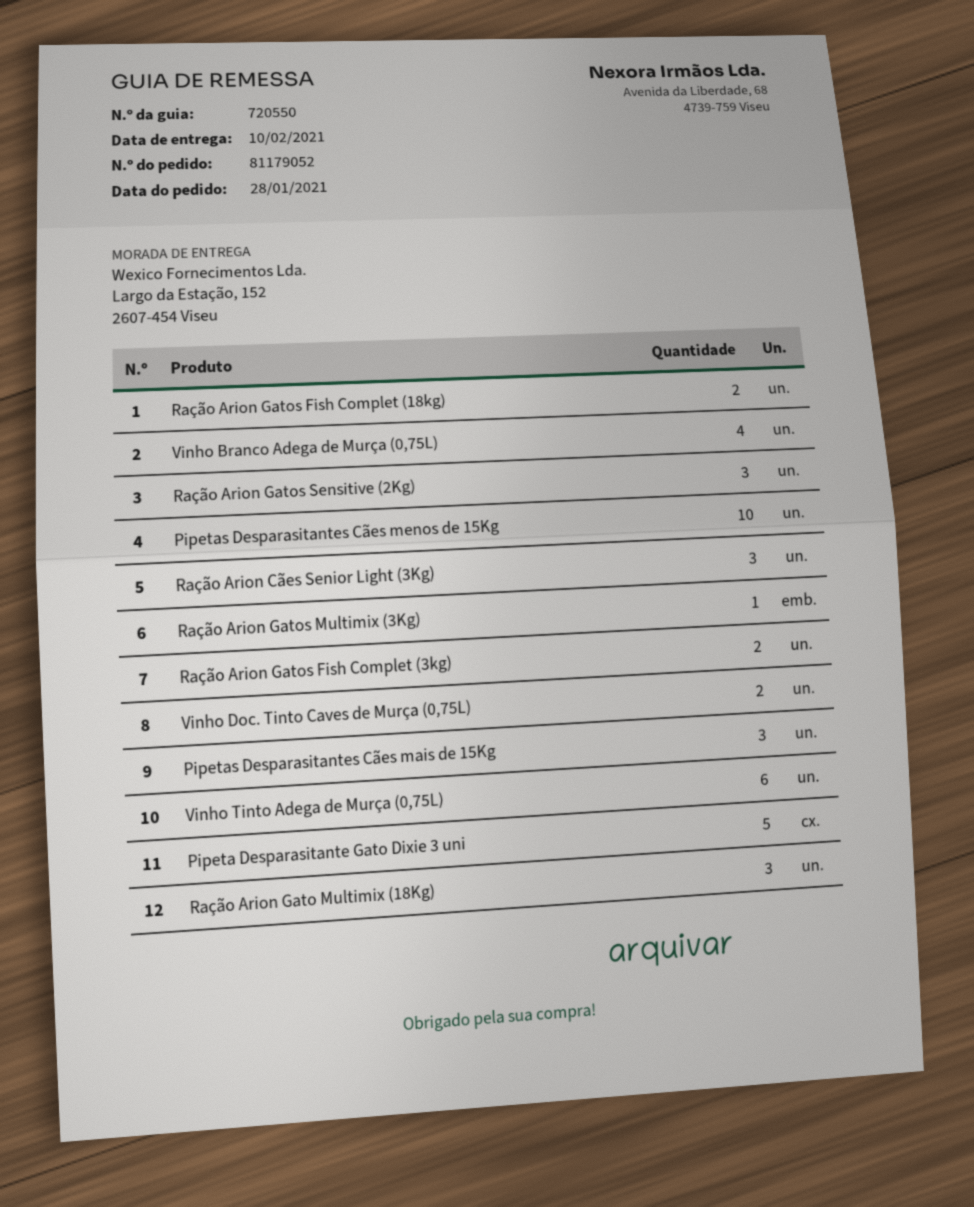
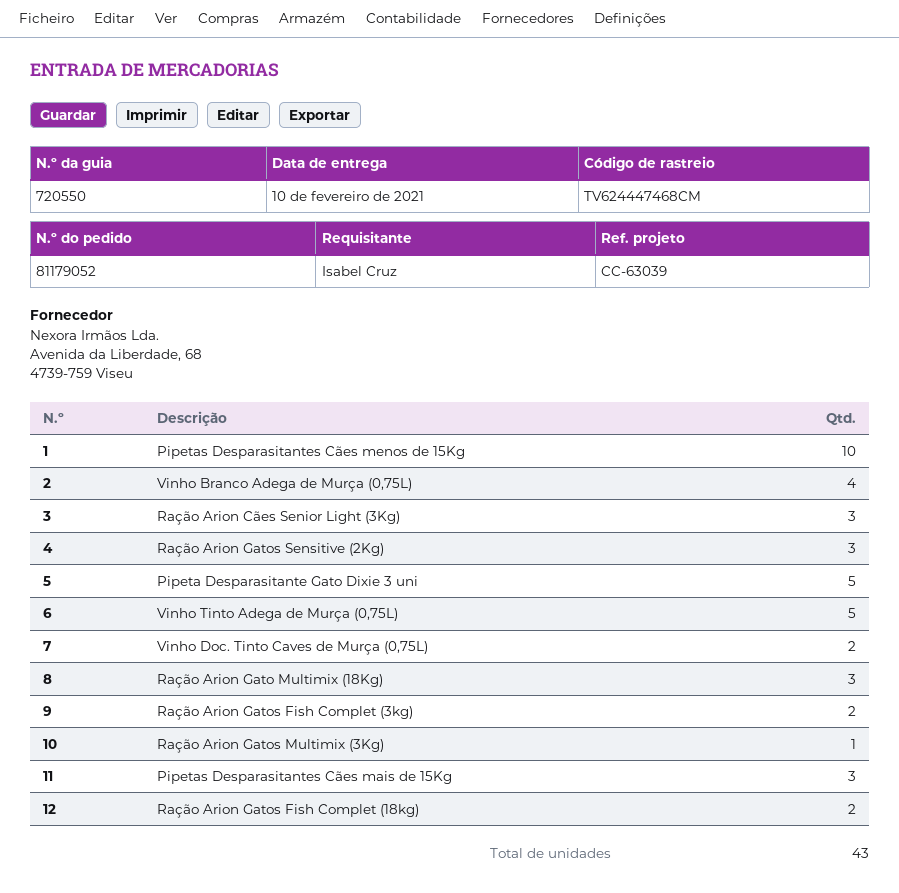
Vinho Tinto Adega de Murça (0,75L): 6 -> 5

